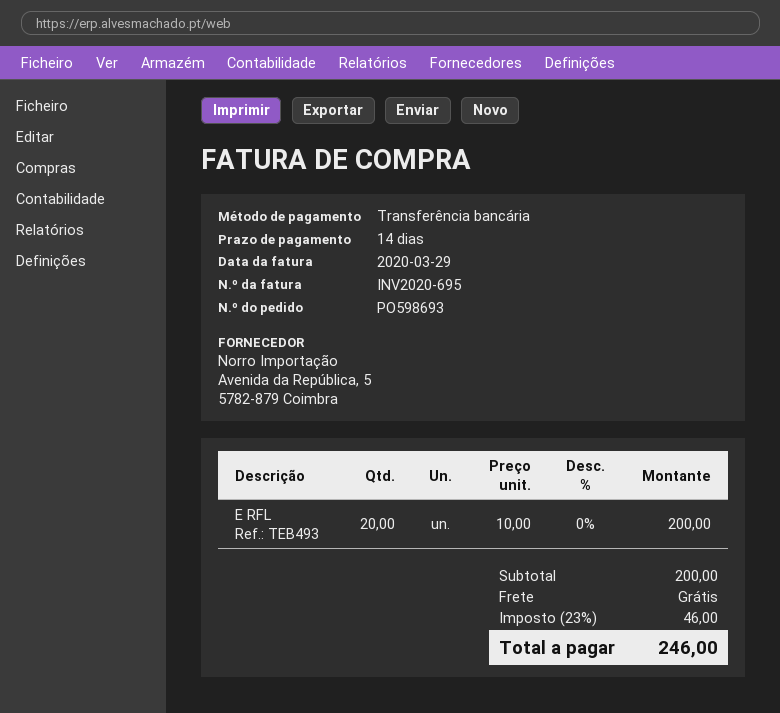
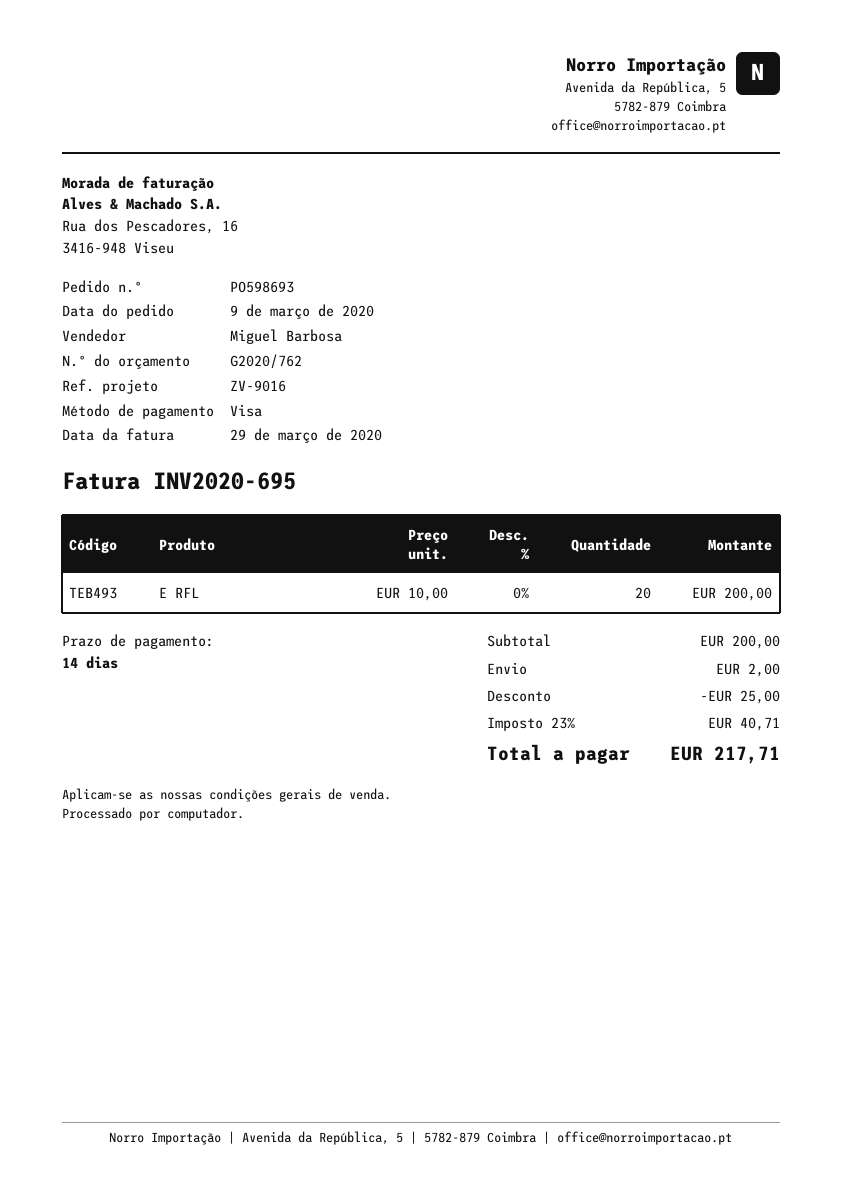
payment method: bank transfer -> Visa
discount: none -> 25.00
shipping: 0.00 -> 2.00
tax: 23% = 46.00 -> 23% = 40.71
total: 246.00 -> 217.71

